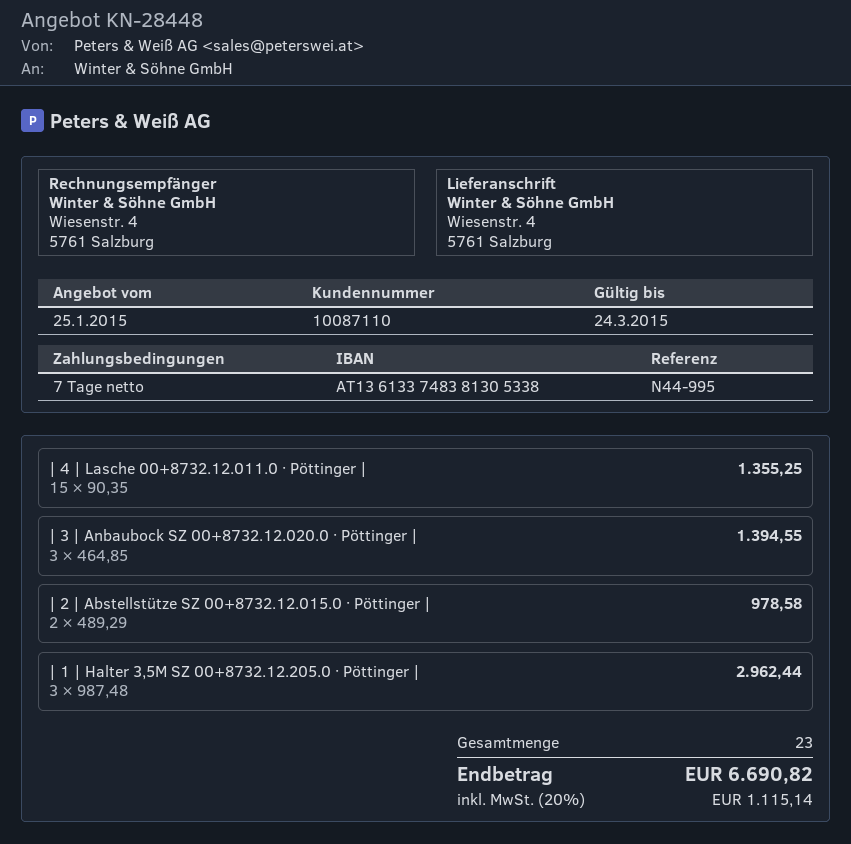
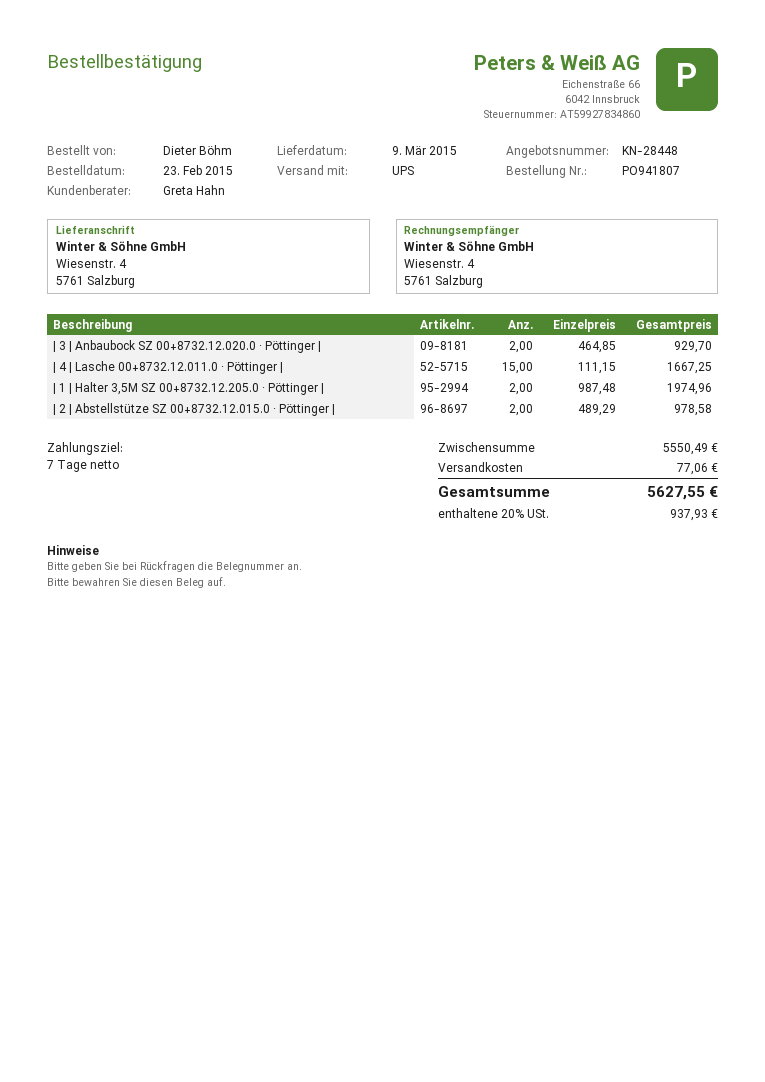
| 4 | Lasche 00+8732.12.011.0 · Pöttinger |: 15 x 90.35 = 1355.25 -> 15 x 111.15 = 1667.25
| 3 | Anbaubock SZ 00+8732.12.020.0 · Pöttinger |: 3 x 464.85 = 1394.55 -> 2 x 464.85 = 929.70
| 1 | Halter 3,5M SZ 00+8732.12.205.0 · Pöttinger |: 3 x 987.48 = 2962.44 -> 2 x 987.48 = 1974.96
shipping: none -> 77.06
tax: 20% = 1115.14 -> 20% = 937.93
total: 6690.82 -> 5627.55

